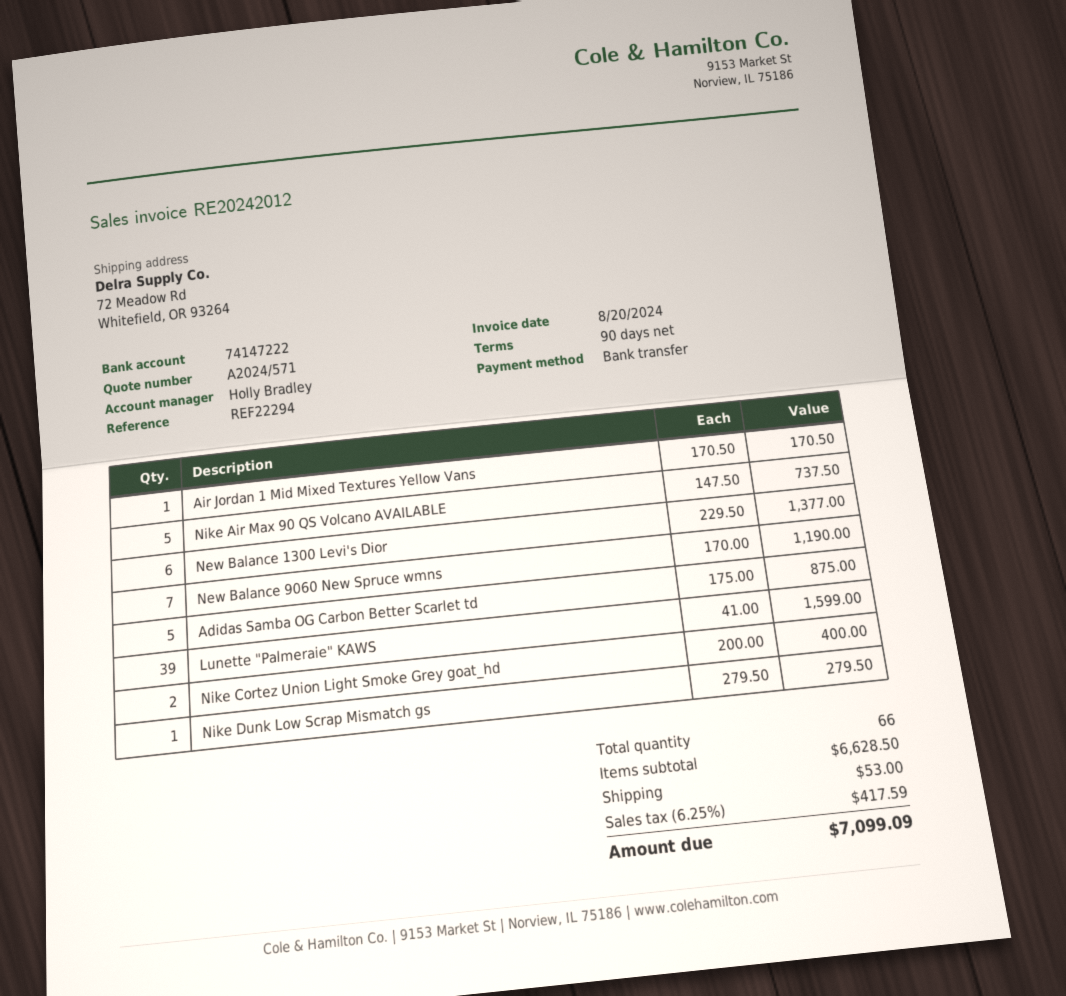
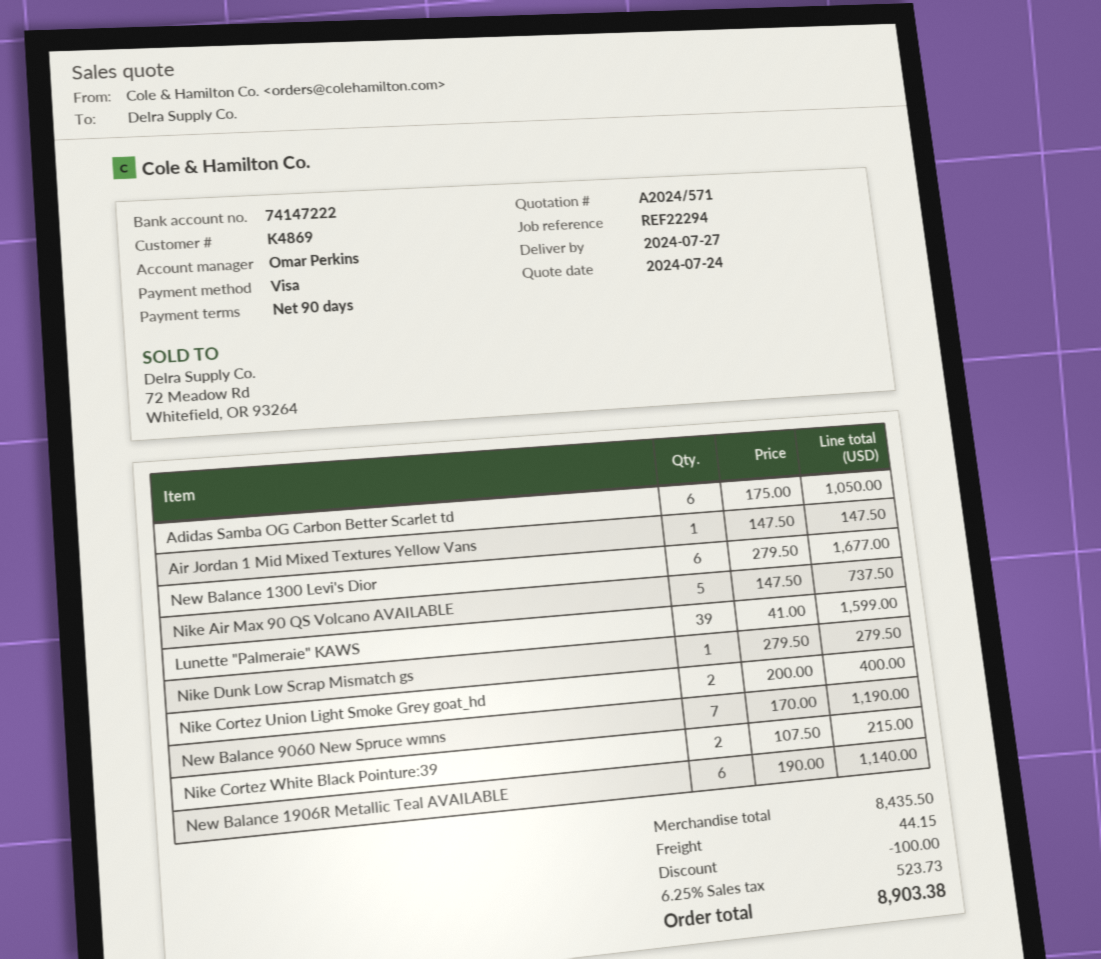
sales rep: Holly Bradley -> Omar Perkins
payment method: bank transfer -> Visa
Air Jordan 1 Mid Mixed Textures Yellow Vans: 1 x 170.50 = 170.50 -> 1 x 147.50 = 147.50
New Balance 1300 Levi's Dior: 6 x 229.50 = 1377.00 -> 6 x 279.50 = 1677.00
Adidas Samba OG Carbon Better Scarlet td: 5 x 175.00 = 875.00 -> 6 x 175.00 = 1050.00
Nike Cortez White Black Pointure:39: none -> 2 x 107.50 = 215.00
New Balance 1906R Metallic Teal AVAILABLE: none -> 6 x 190.00 = 1140.00
subtotal: 6628.50 -> 8435.50
discount: none -> 100.00
shipping: 53.00 -> 44.15
tax: 6.25% = 417.59 -> 6.25% = 523.73
total: 7099.09 -> 8903.38

